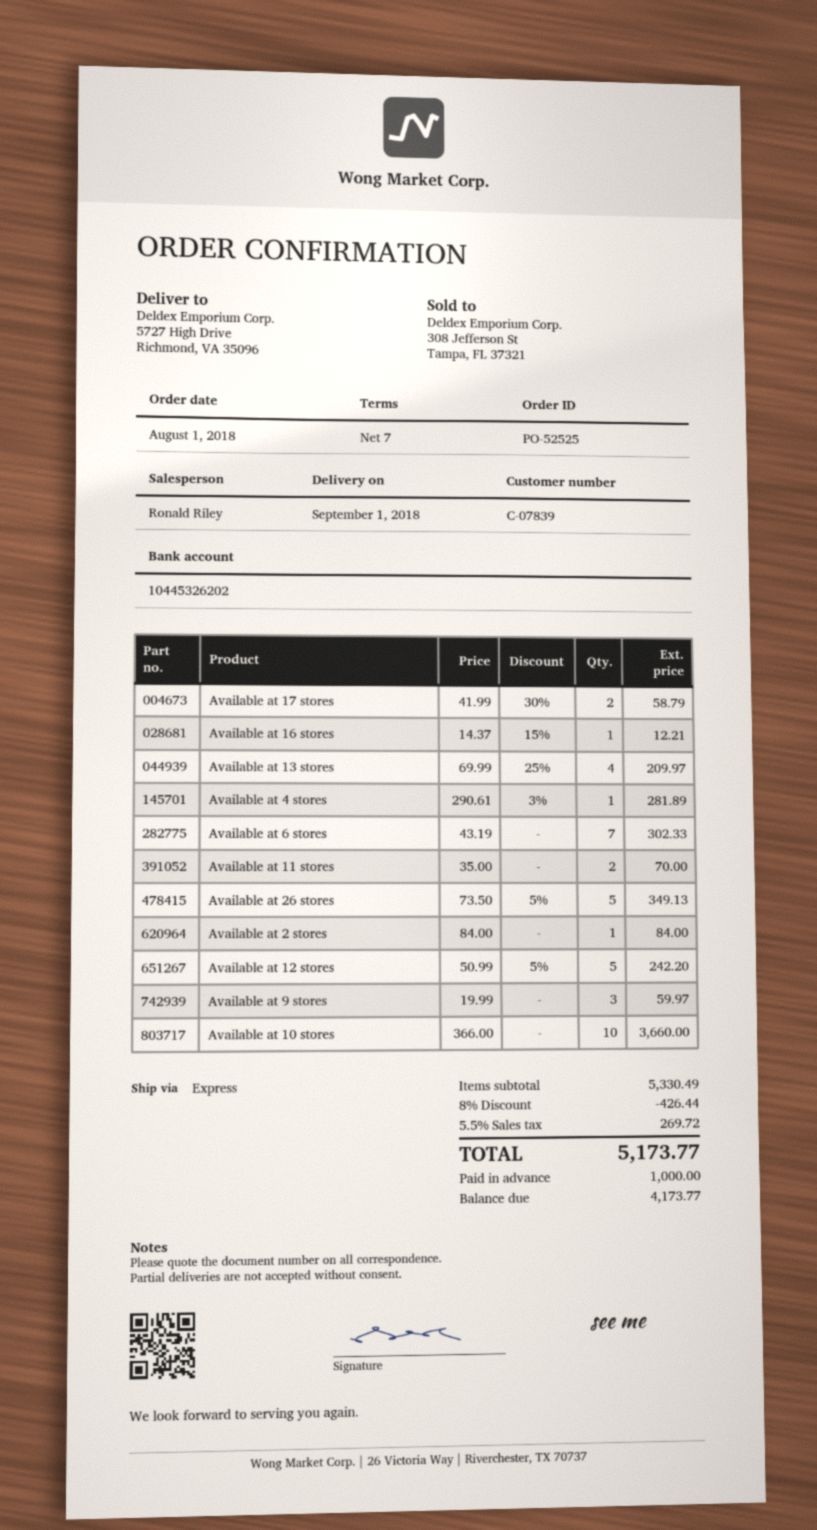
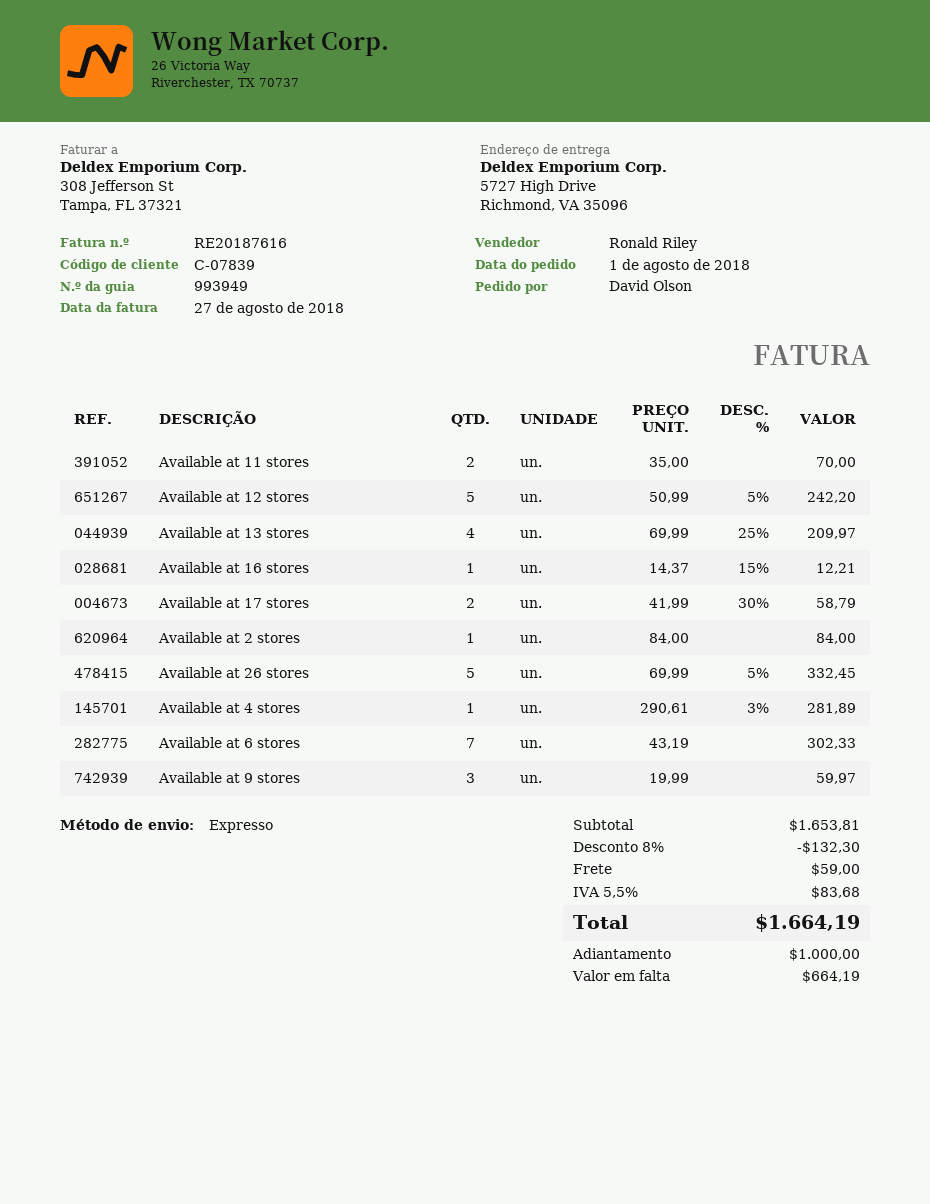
Available at 26 stores: 5 x 73.50 - 5% = 349.13 -> 5 x 69.99 - 5% = 332.45
Available at 10 stores: 10 x 366.00 = 3660.00 -> none
subtotal: 5330.49 -> 1653.81
discount: 8% = 426.44 -> 8% = 132.30
shipping: none -> 59.00
tax: 5.5% = 269.72 -> 5.5% = 83.68
total: 5173.77 -> 1664.19
balance: 4173.77 -> 664.19

